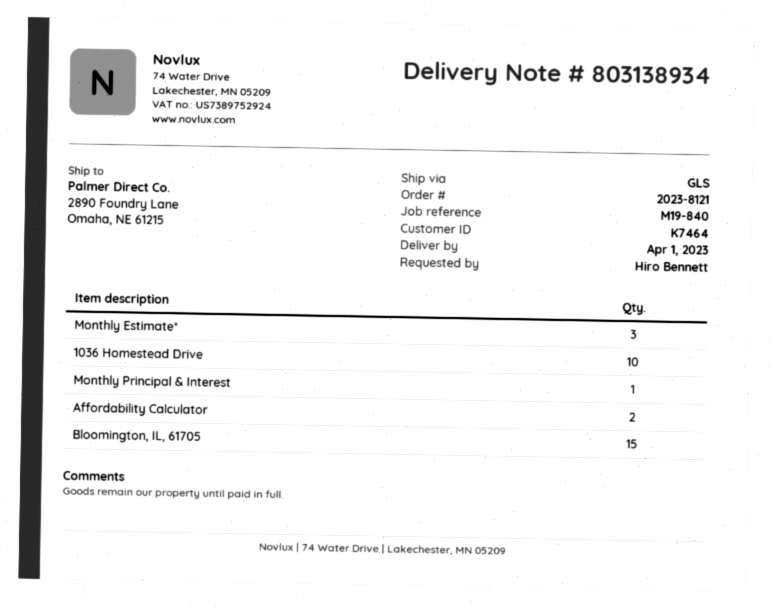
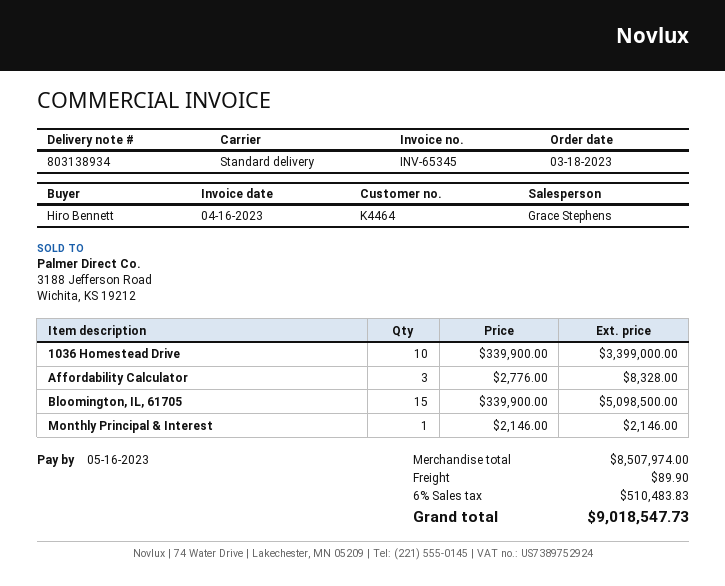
customer number: K7464 -> K4464
shipping method: GLS -> standard
Monthly Estimate*: 3 -> none
Affordability Calculator: 2 -> 3

